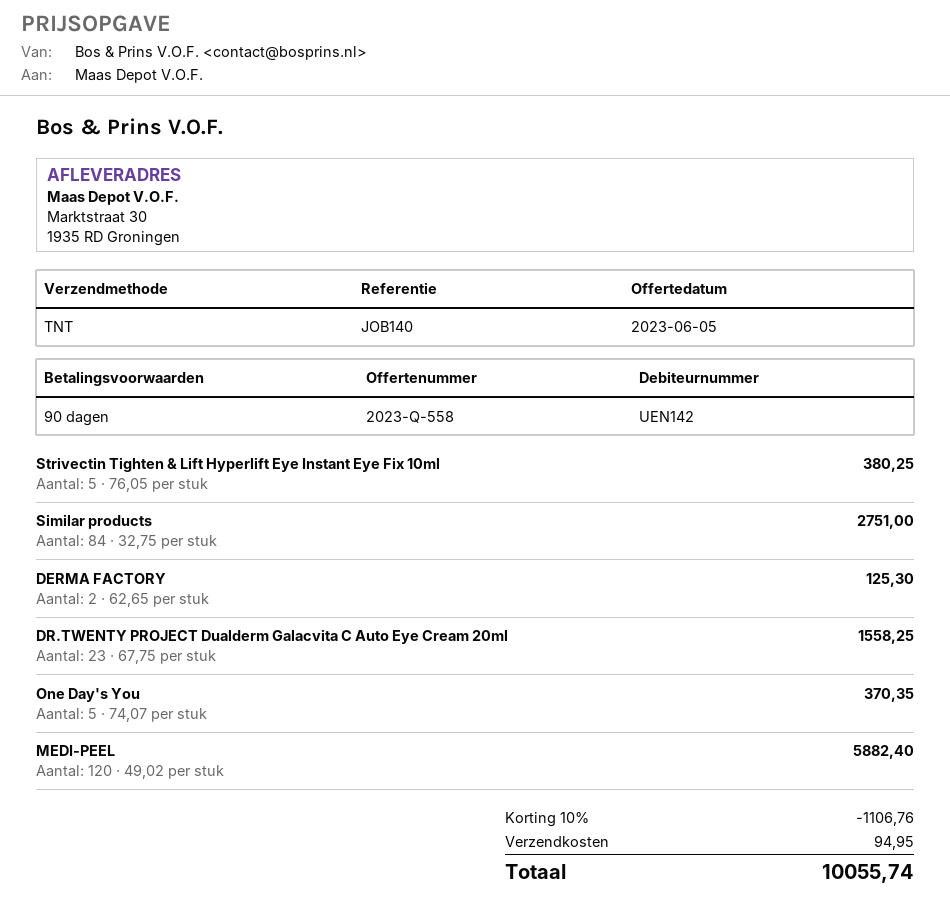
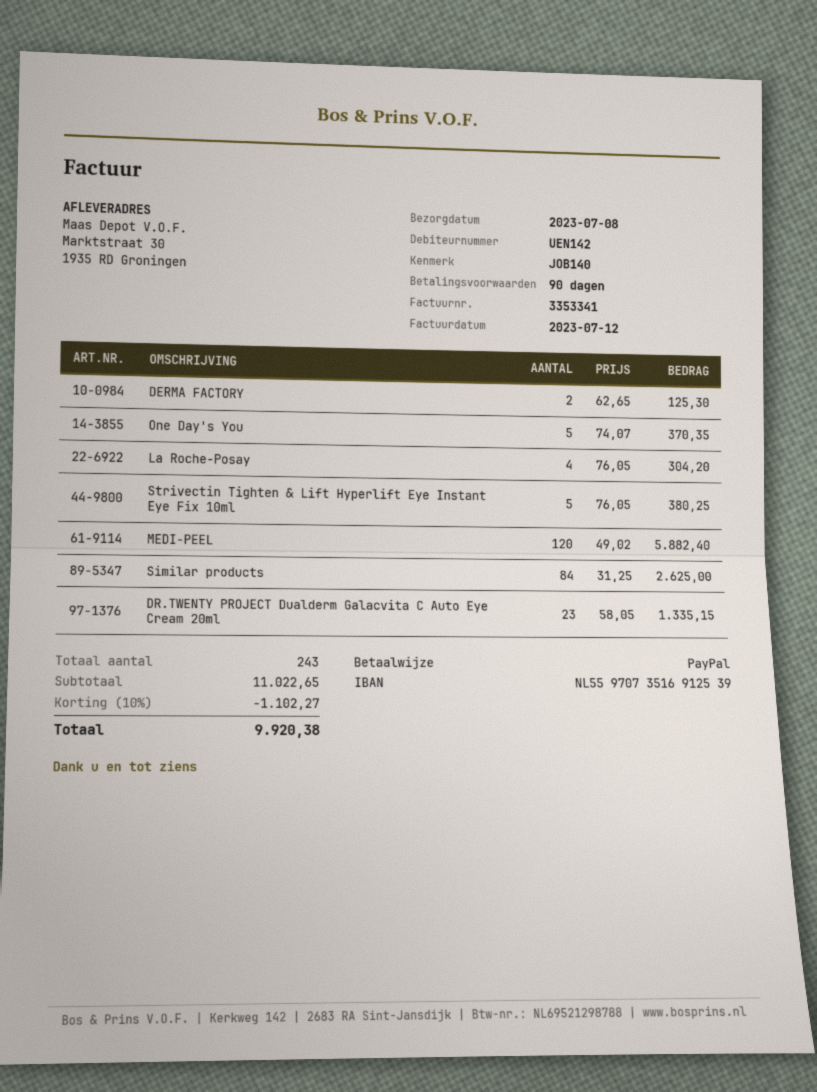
Similar products: 84 x 32.75 = 2751.00 -> 84 x 31.25 = 2625.00
DR.TWENTY PROJECT Dualderm Galacvita C Auto Eye Cream 20ml: 23 x 67.75 = 1558.25 -> 23 x 58.05 = 1335.15
La Roche-Posay: none -> 4 x 76.05 = 304.20
discount: 10% = 1106.76 -> 10% = 1102.27
shipping: 94.95 -> none
total: 10055.74 -> 9920.38

